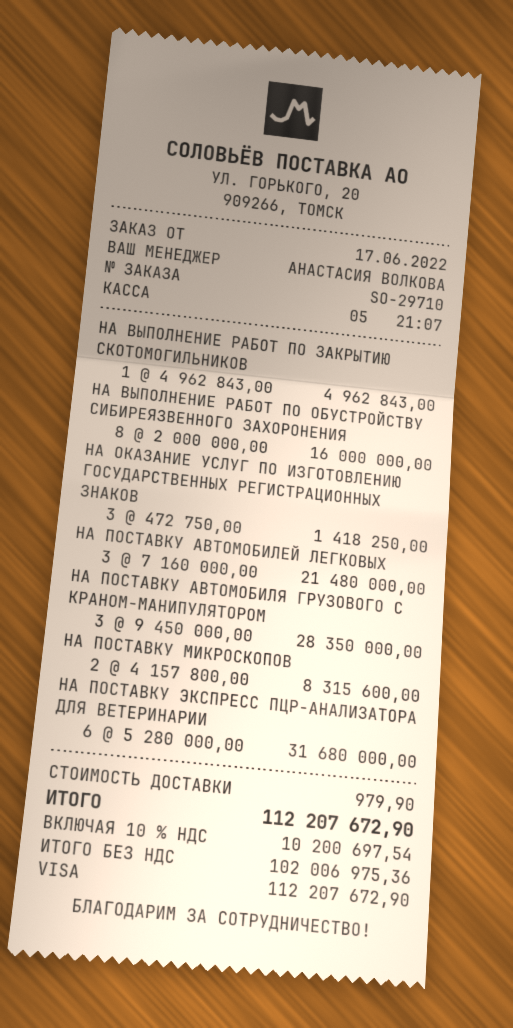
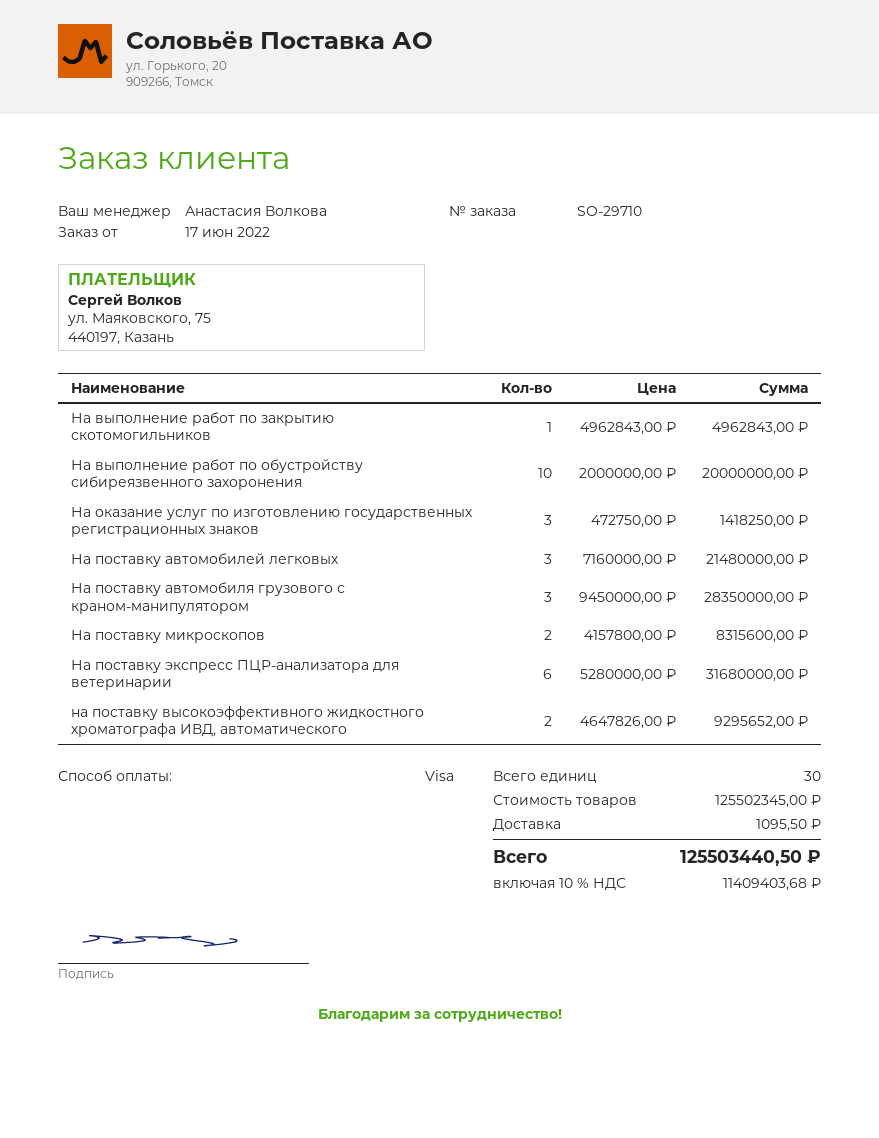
НА ВЫПОЛНЕНИЕ РАБОТ ПО ОБУСТРОЙСТВУ СИБИРЕЯЗВЕННОГО ЗАХОРОНЕНИЯ: 8 x 2000000.00 = 16000000.00 -> 10 x 2000000.00 = 20000000.00
на поставку высокоэффективного жидкостного хроматографа ИВД, автоматического: none -> 2 x 4647826.00 = 9295652.00
shipping: 979.90 -> 1095.50
tax: 10% = 10200697.54 -> 10% = 11409403.68
total: 112207672.90 -> 125503440.50

